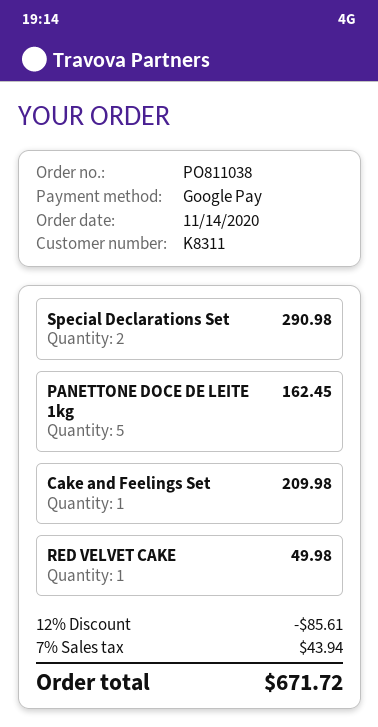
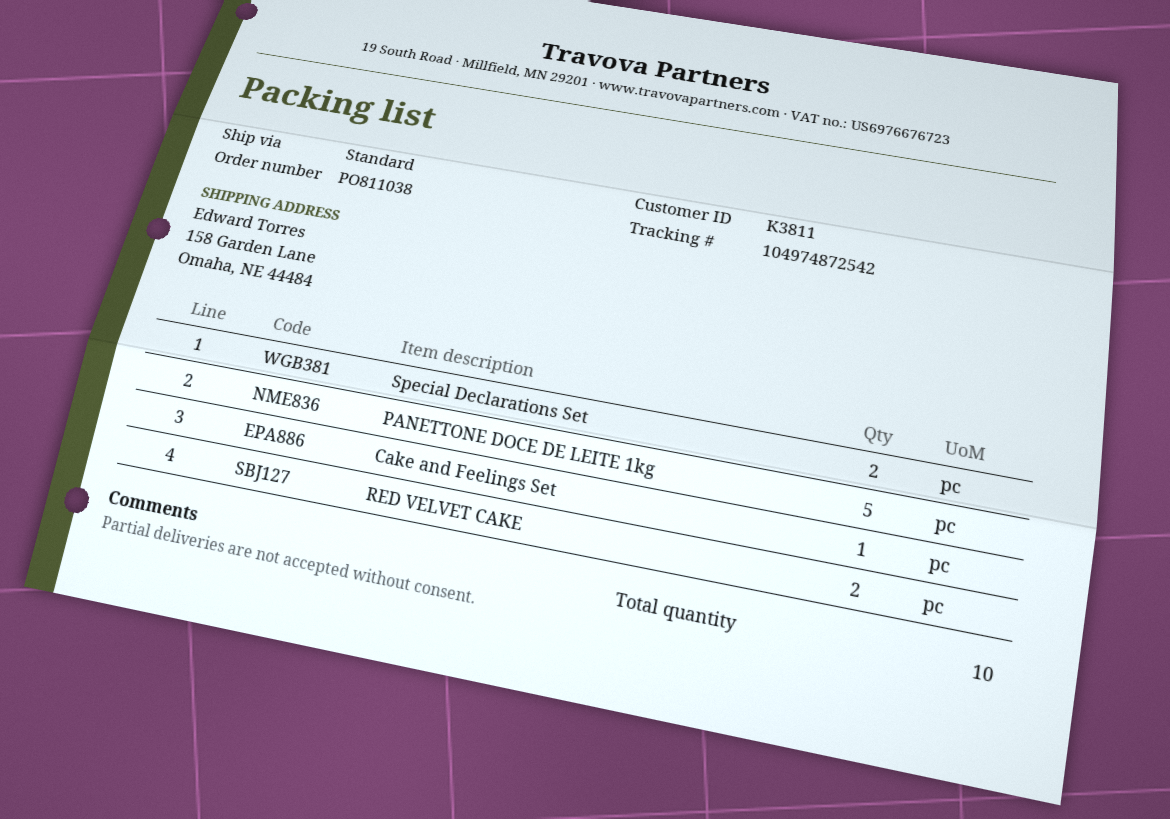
customer number: K8311 -> K3811
RED VELVET CAKE: 1 -> 2

